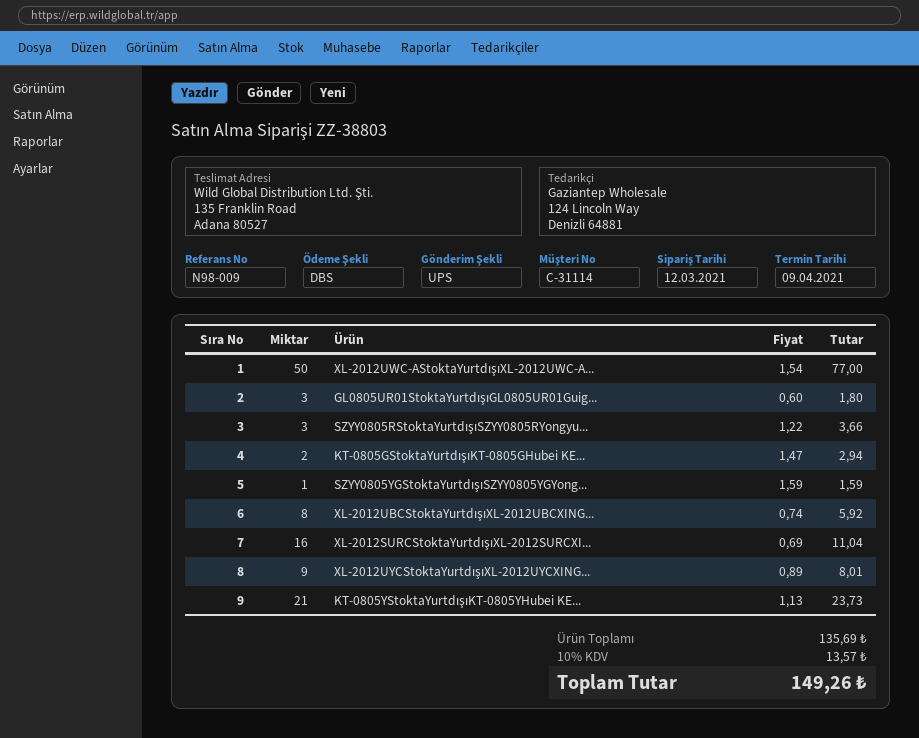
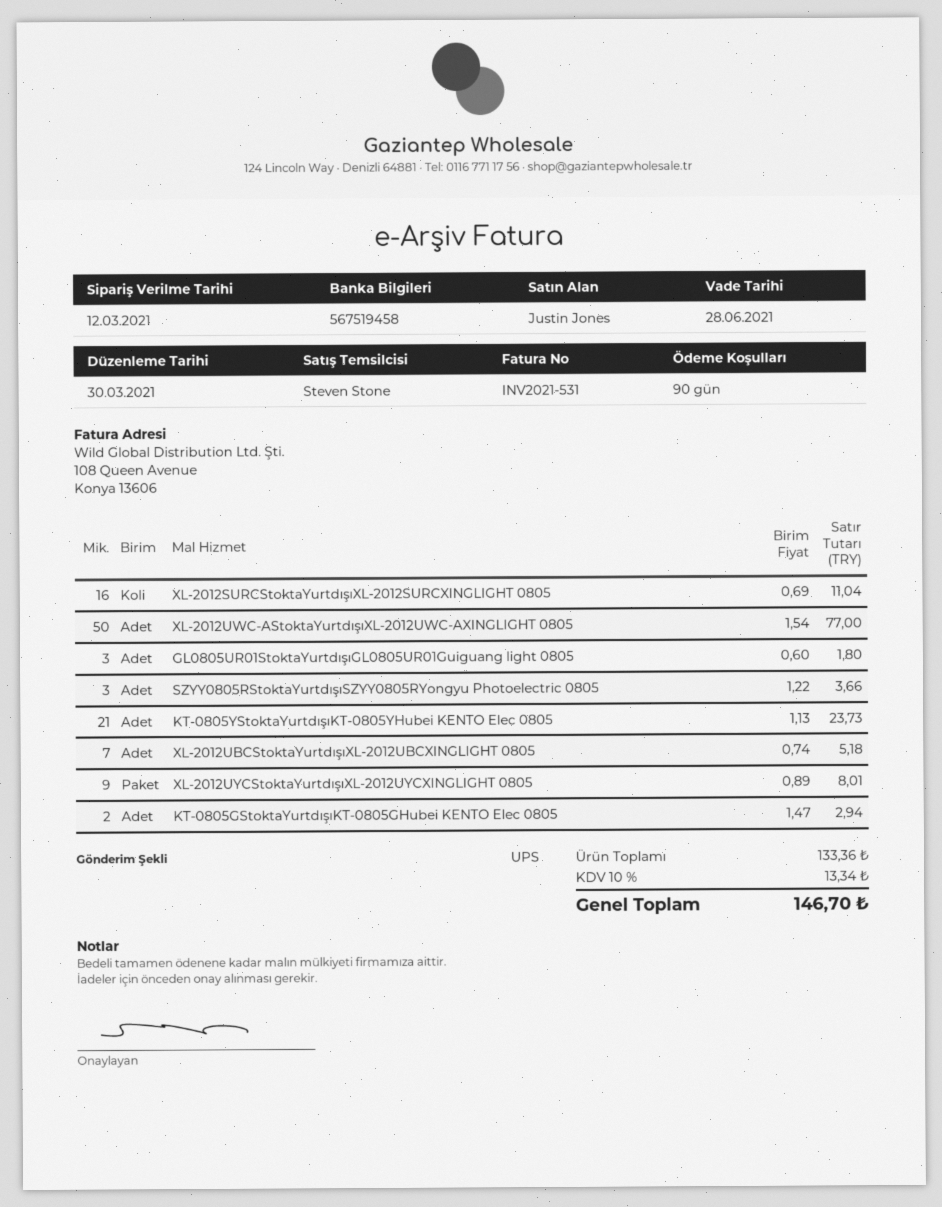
SZYY0805YGStoktaYurtdışıSZYY0805YGYong...: 1 x 1.59 = 1.59 -> none
XL-2012UBCStoktaYurtdışıXL-2012UBCXING...: 8 x 0.74 = 5.92 -> 7 x 0.74 = 5.18
subtotal: 135.69 -> 133.36
tax: 10% = 13.57 -> 10% = 13.34
total: 149.26 -> 146.70

